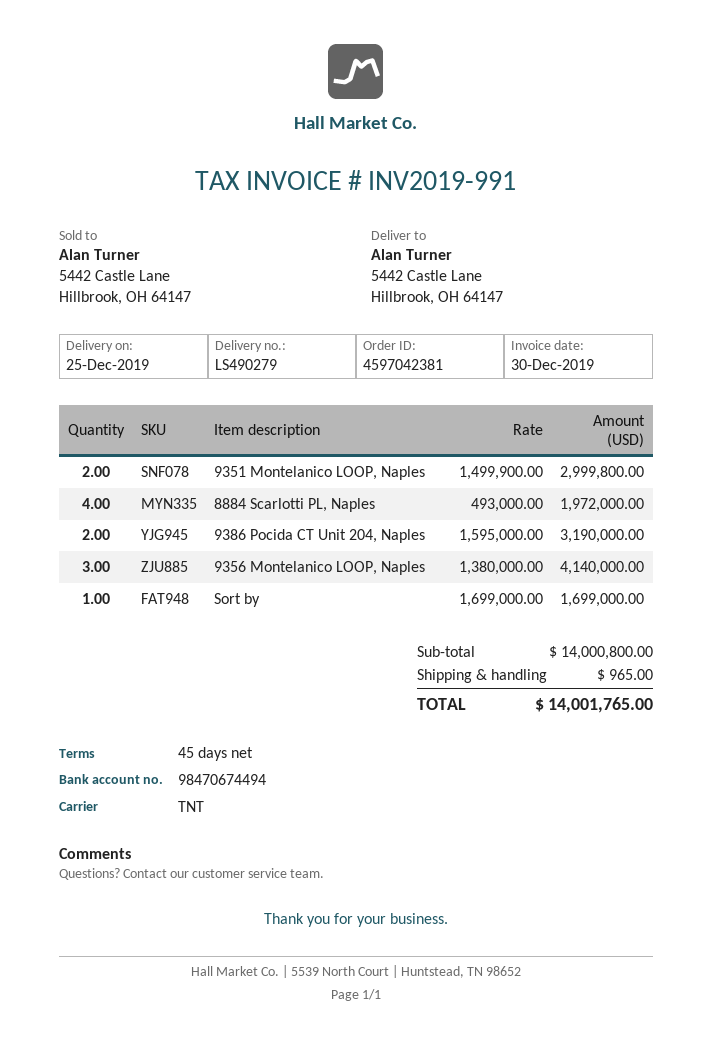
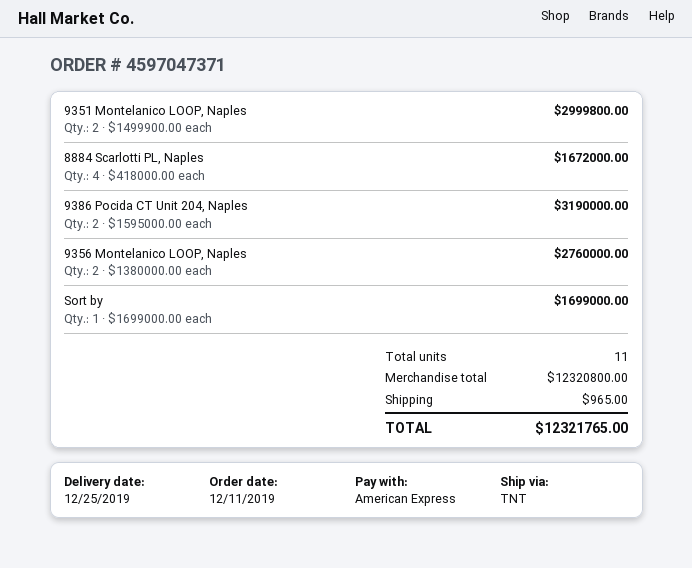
order number: 4597042381 -> 4597047371
8884 Scarlotti PL, Naples: 4 x 493000.00 = 1972000.00 -> 4 x 418000.00 = 1672000.00
9356 Montelanico LOOP, Naples: 3 x 1380000.00 = 4140000.00 -> 2 x 1380000.00 = 2760000.00
subtotal: 14000800.00 -> 12320800.00
total: 14001765.00 -> 12321765.00

